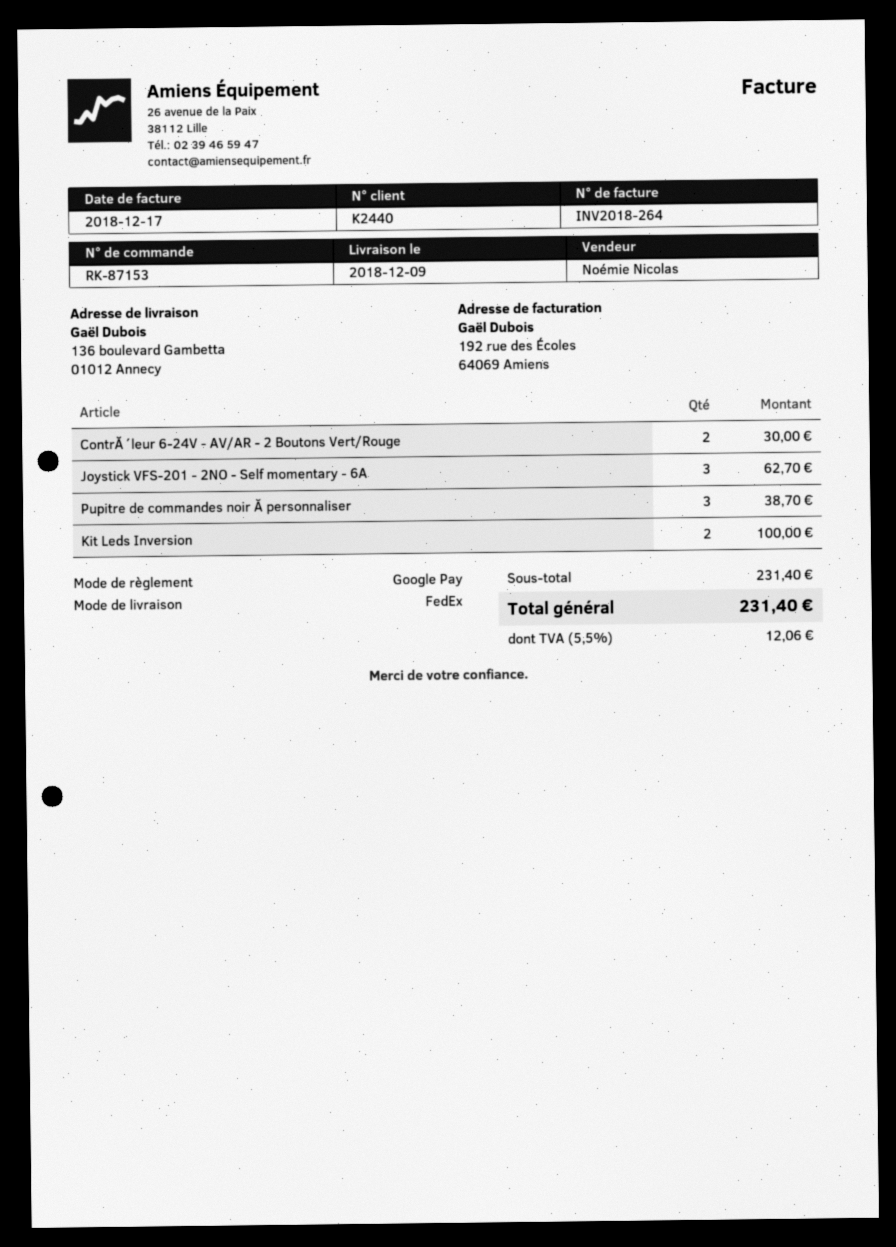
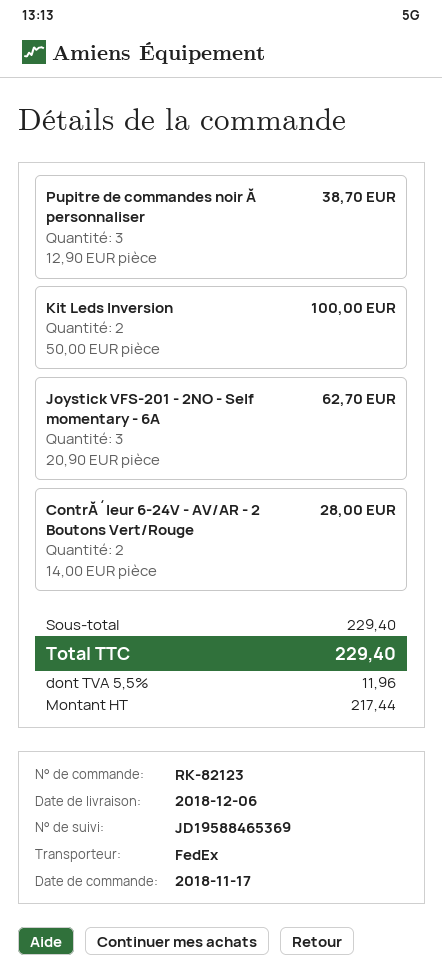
order number: RK-87153 -> RK-82123
delivery date: 2018-12-09 -> 2018-12-06
ContrĂ´leur 6-24V - AV/AR - 2 Boutons Vert/Rouge: 2 for 30.00 -> 2 for 28.00
subtotal: 231.40 -> 229.40
tax: 5.5% = 12.06 -> 5.5% = 11.96
total: 231.40 -> 229.40

